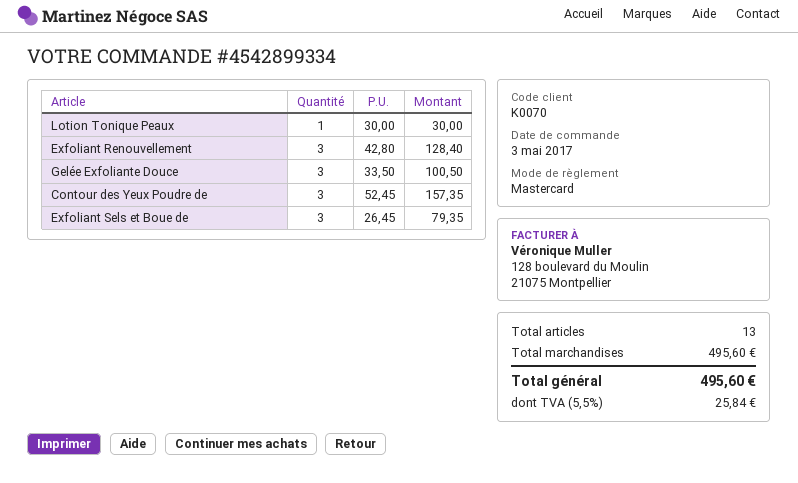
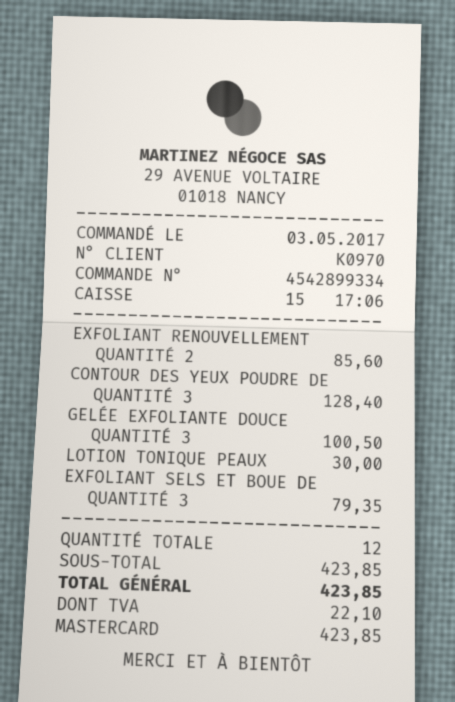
customer number: K0070 -> K0970
Exfoliant Renouvellement: 3 for 128.40 -> 2 for 85.60
Contour des Yeux Poudre de: 3 for 157.35 -> 3 for 128.40
total quantity: 13 -> 12
subtotal: 495.60 -> 423.85
tax: 25.84 -> 22.10
total: 495.60 -> 423.85

